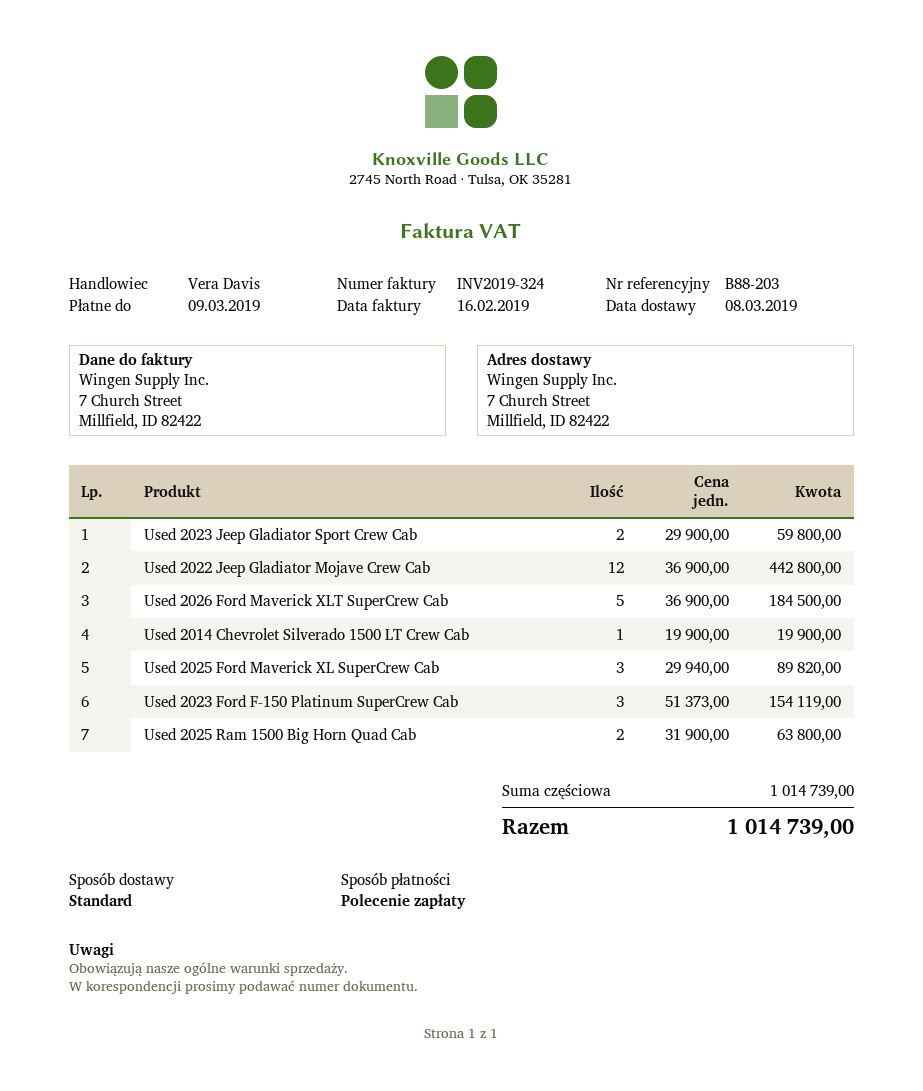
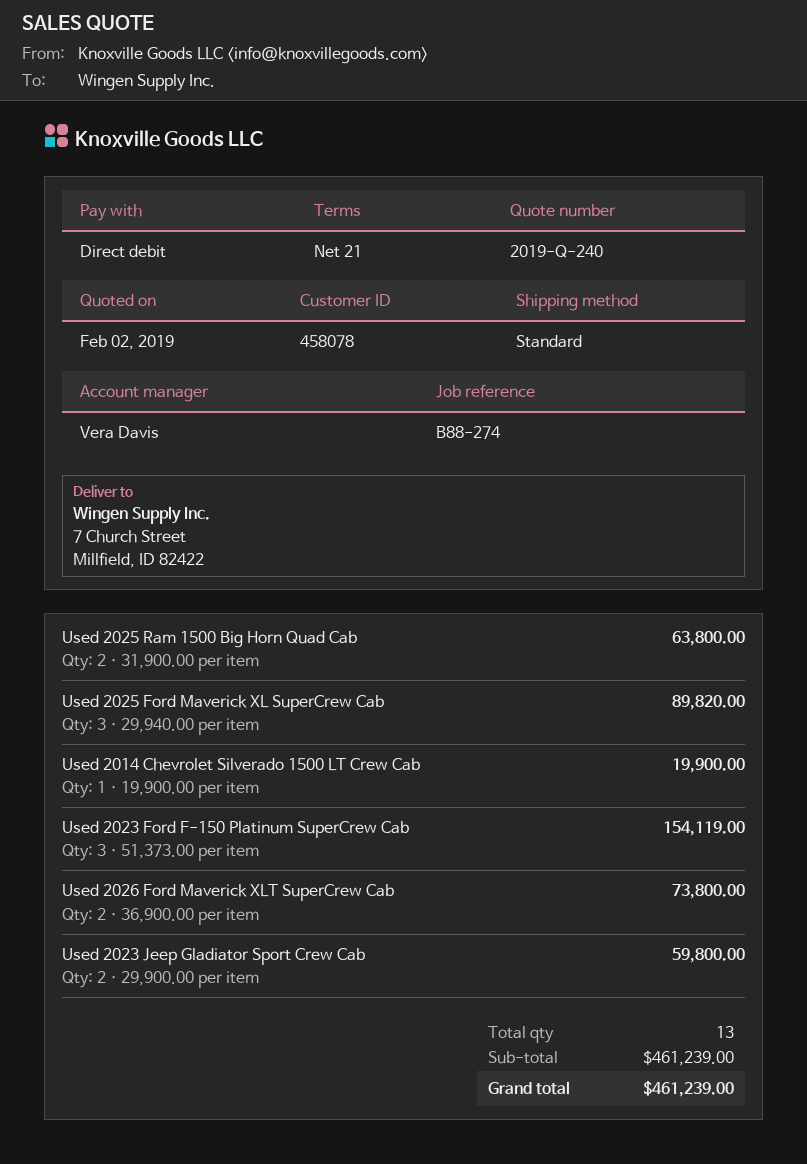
reference: B88-203 -> B88-274
Used 2022 Jeep Gladiator Mojave Crew Cab: 12 x 36900.00 = 442800.00 -> none
Used 2026 Ford Maverick XLT SuperCrew Cab: 5 x 36900.00 = 184500.00 -> 2 x 36900.00 = 73800.00
subtotal: 1014739.00 -> 461239.00
total: 1014739.00 -> 461239.00

